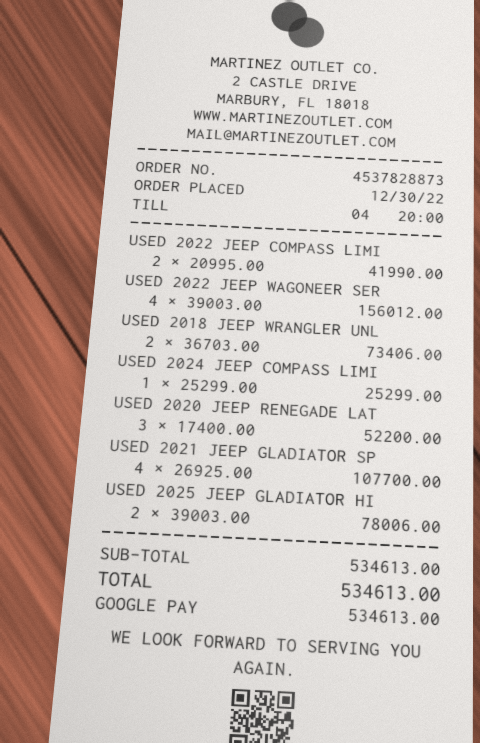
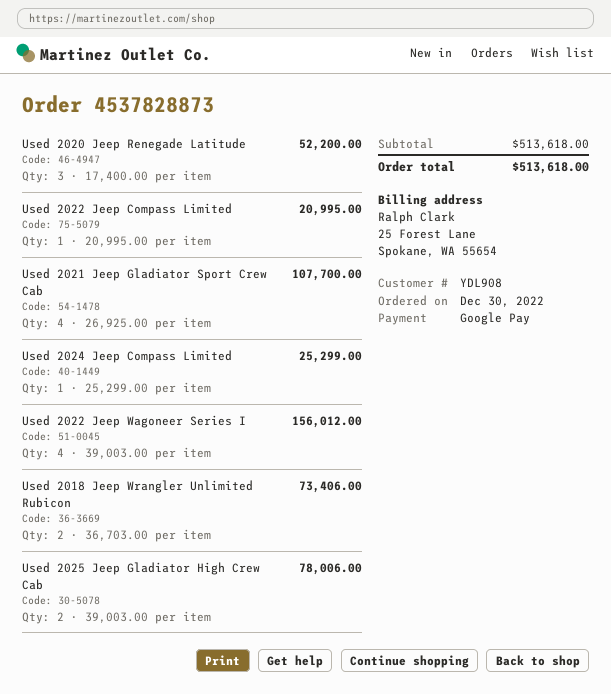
USED 2022 JEEP COMPASS LIMI: 2 x 20995.00 = 41990.00 -> 1 x 20995.00 = 20995.00
subtotal: 534613.00 -> 513618.00
total: 534613.00 -> 513618.00

